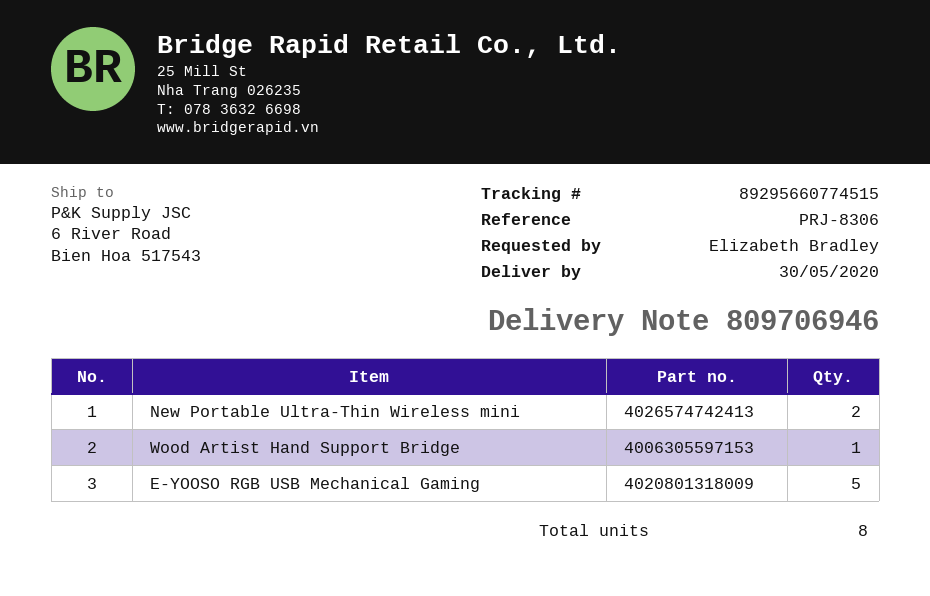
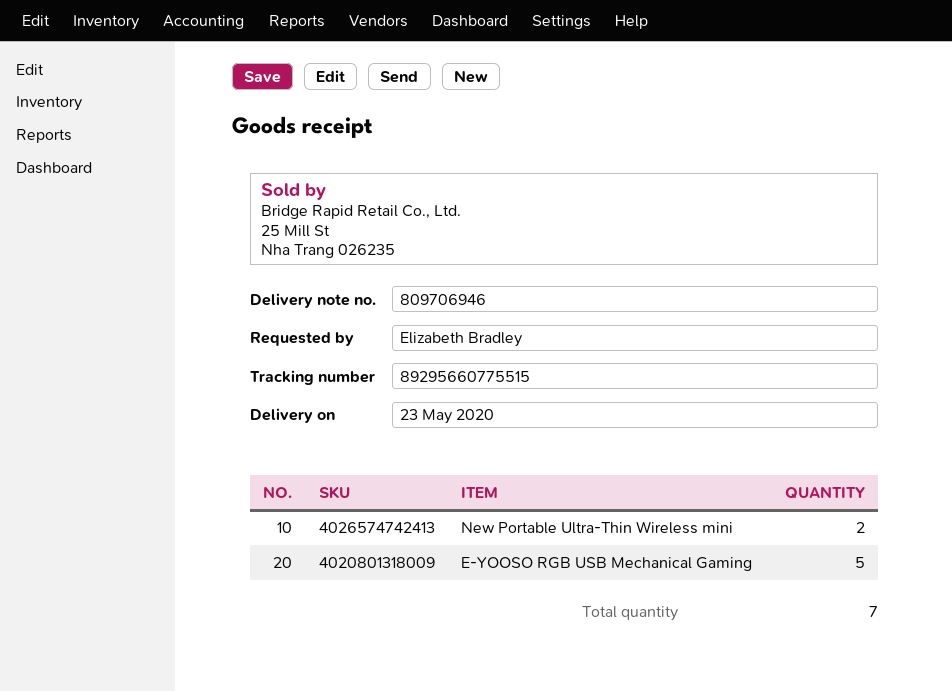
delivery date: 2020-05-30 -> 2020-05-23
tracking number: 89295660774515 -> 89295660775515
Wood Artist Hand Support Bridge: 1 -> none
total quantity: 8 -> 7

